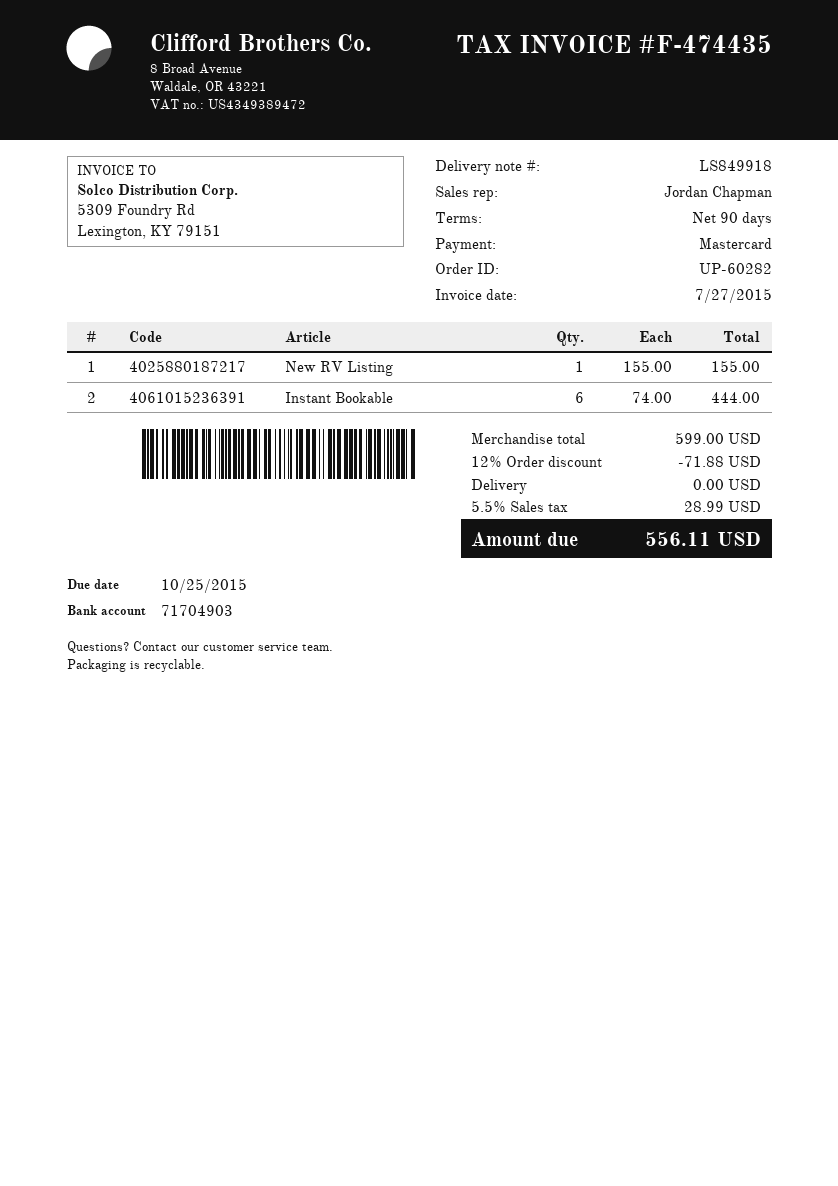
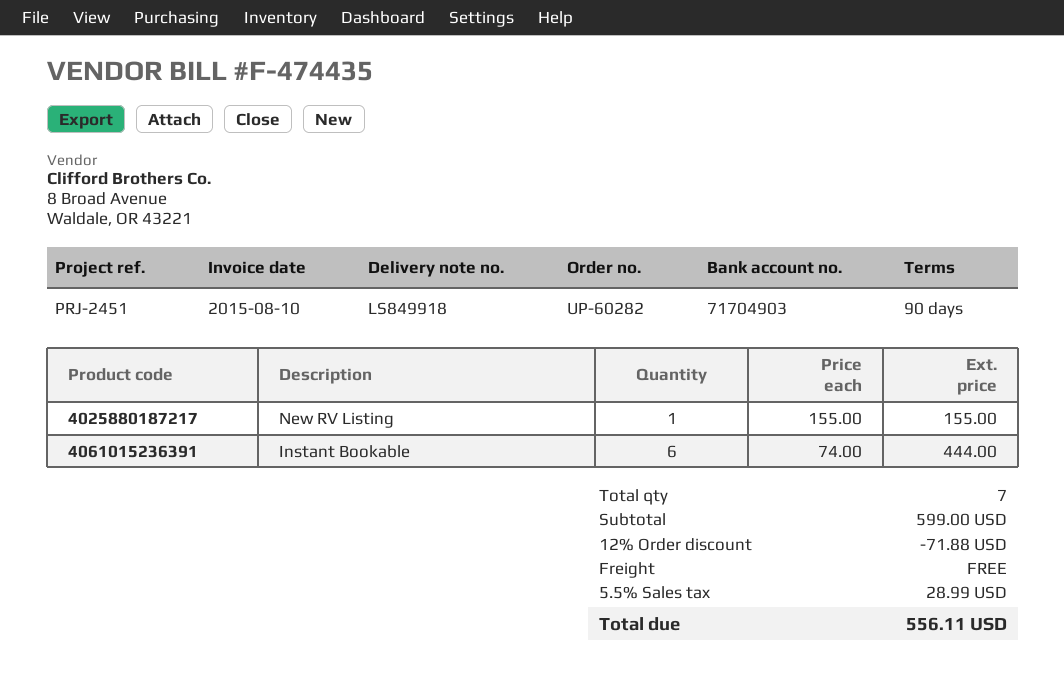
invoice date: 2015-07-27 -> 2015-08-10

